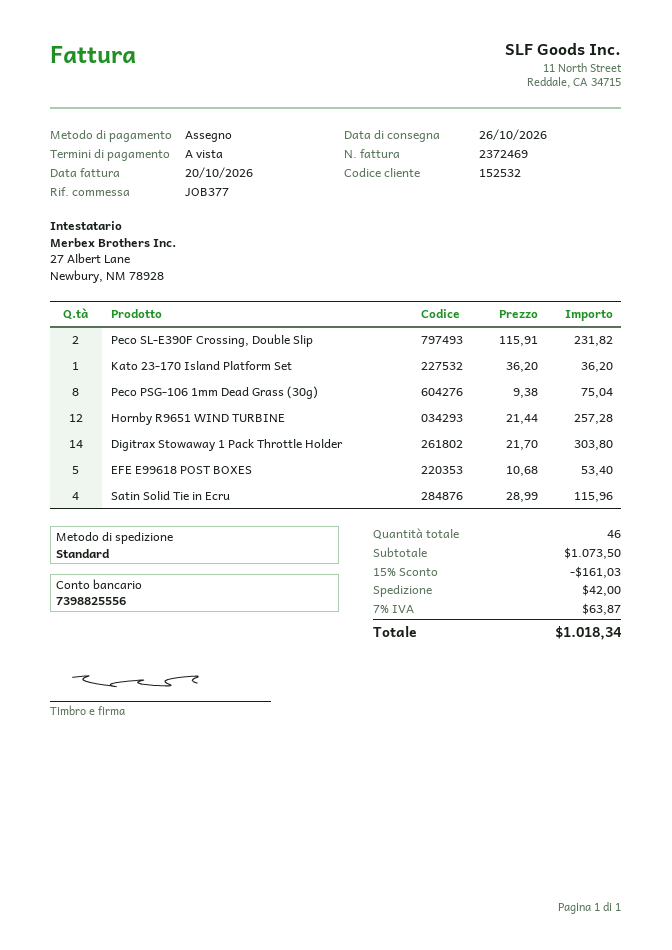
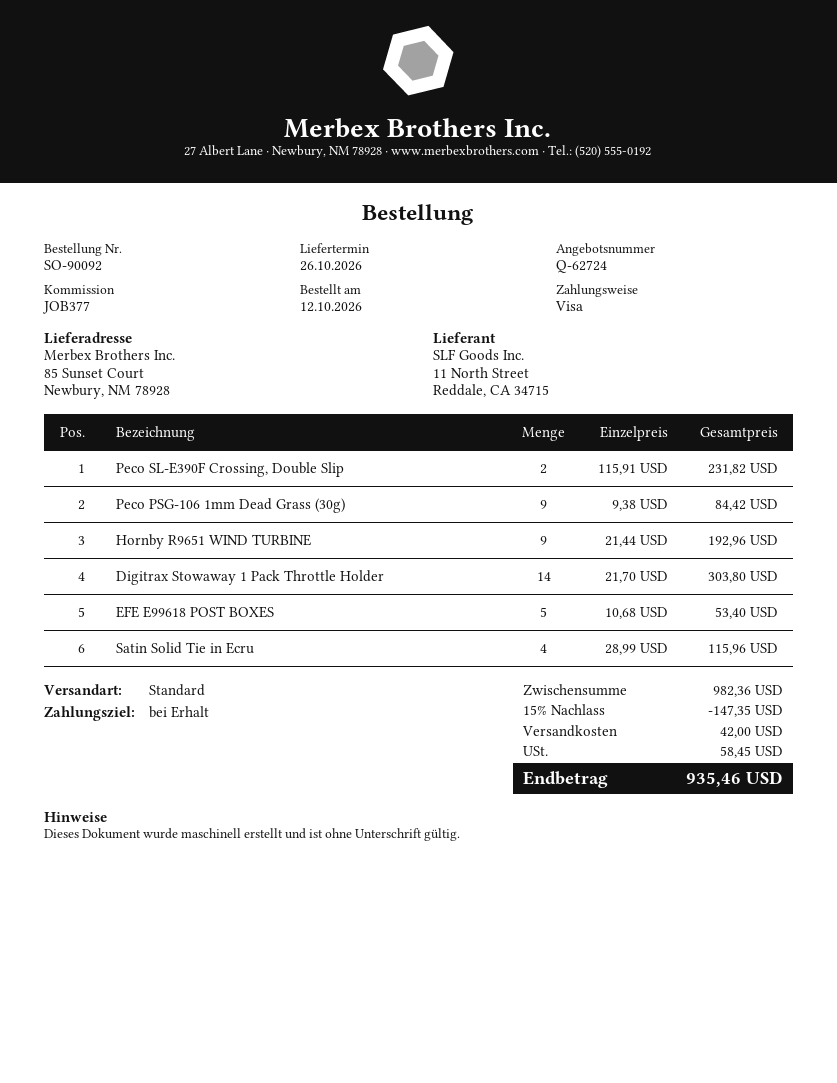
payment method: cheque -> Visa
Kato 23-170 Island Platform Set: 1 x 36.20 = 36.20 -> none
Peco PSG-106 1mm Dead Grass (30g): 8 x 9.38 = 75.04 -> 9 x 9.38 = 84.42
Hornby R9651 WIND TURBINE: 12 x 21.44 = 257.28 -> 9 x 21.44 = 192.96
subtotal: 1073.50 -> 982.36
discount: 15% = 161.03 -> 15% = 147.35
tax: 63.87 -> 58.45
total: 1018.34 -> 935.46

